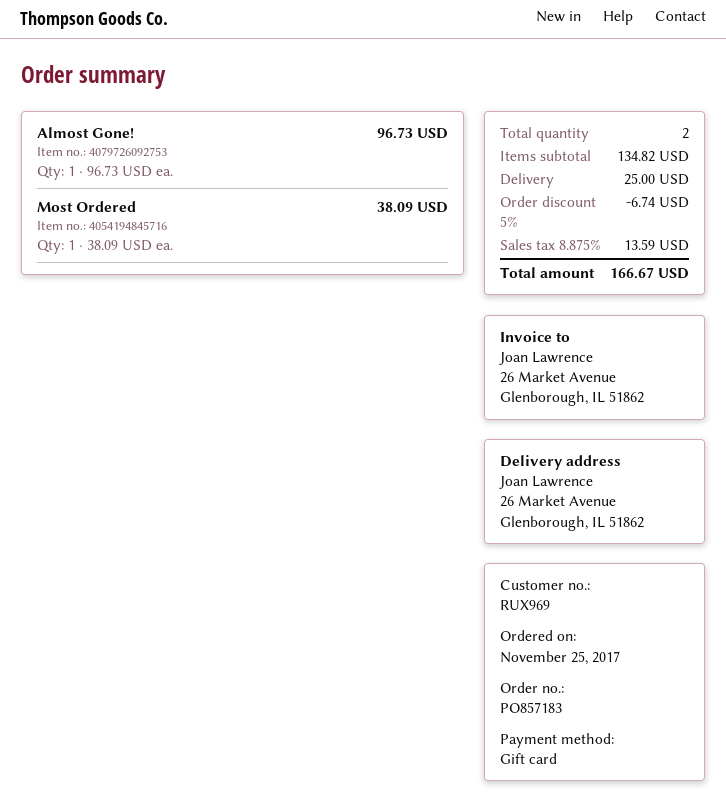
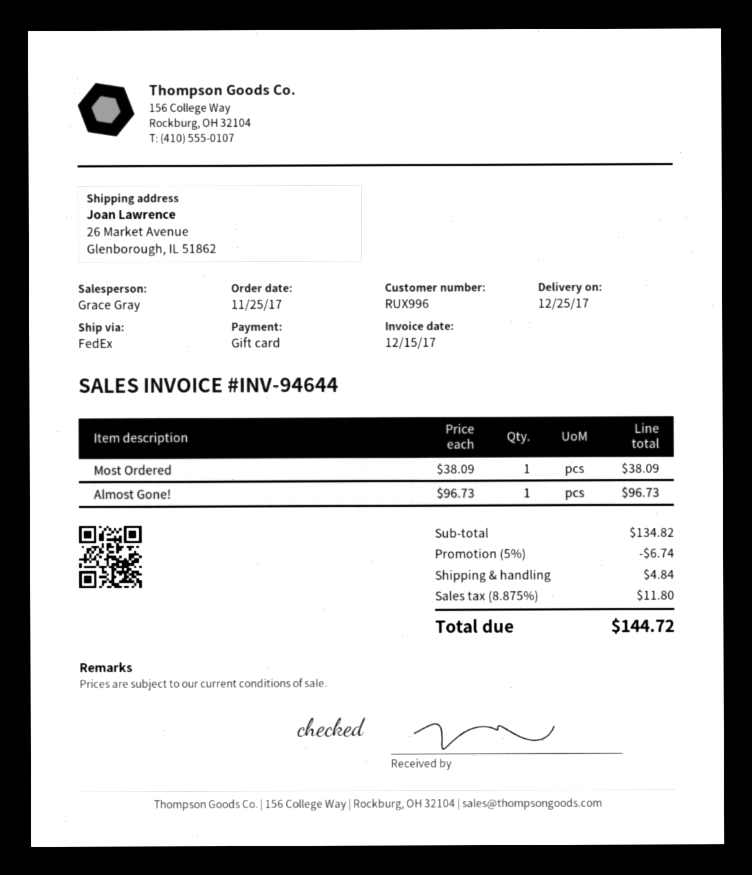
customer number: RUX969 -> RUX996
shipping: 25.00 -> 4.84
tax: 8.875% = 13.59 -> 8.875% = 11.80
total: 166.67 -> 144.72

